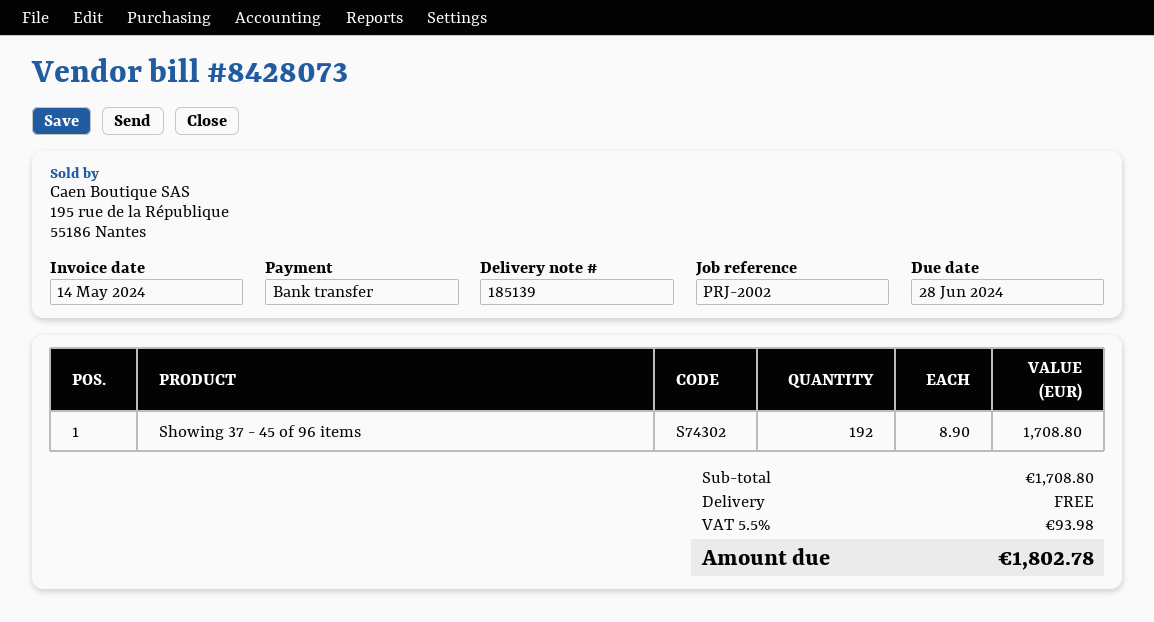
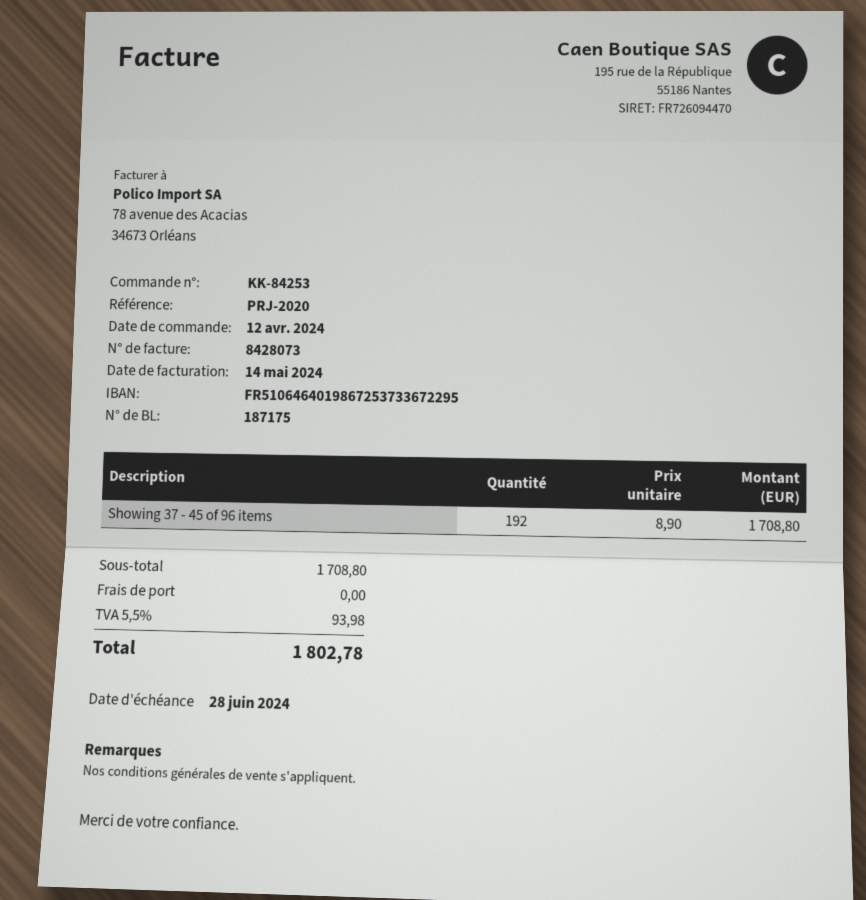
delivery note number: 185139 -> 187175
reference: PRJ-2002 -> PRJ-2020

